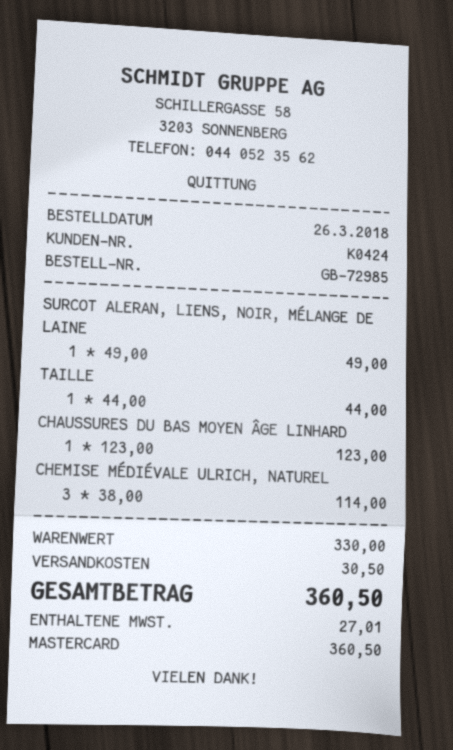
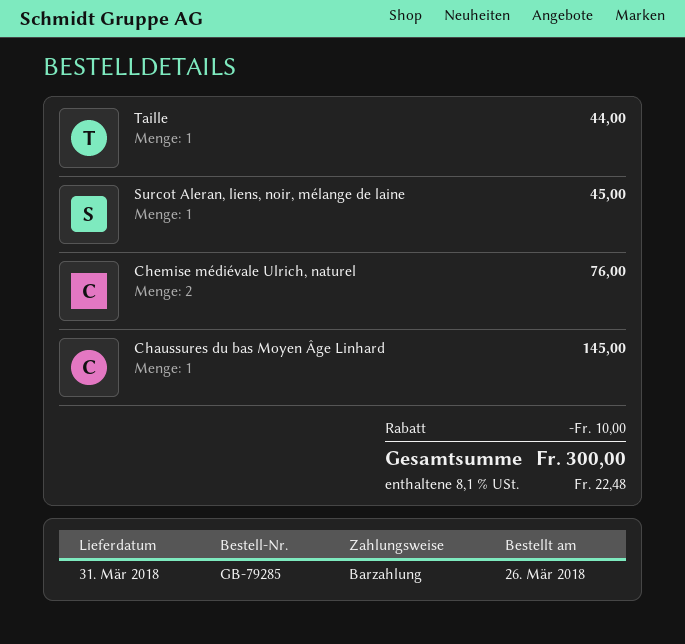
order number: GB-72985 -> GB-79285
payment method: Mastercard -> cash
SURCOT ALERAN, LIENS, NOIR, MÉLANGE DE LAINE: 1 for 49.00 -> 1 for 45.00
CHAUSSURES DU BAS MOYEN ÂGE LINHARD: 1 for 123.00 -> 1 for 145.00
CHEMISE MÉDIÉVALE ULRICH, NATUREL: 3 for 114.00 -> 2 for 76.00
discount: none -> 10.00
shipping: 30.50 -> none
tax: 27.01 -> 22.48
total: 360.50 -> 300.00

